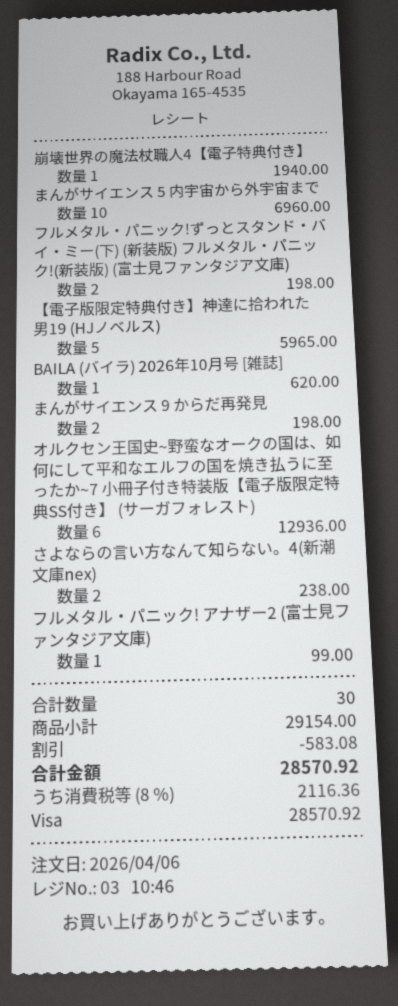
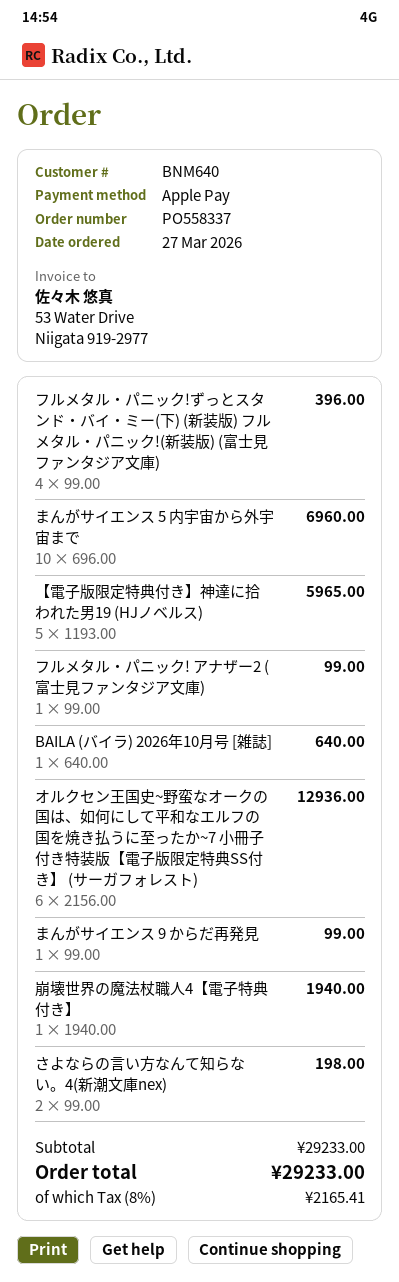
order date: 2026-04-06 -> 2026-03-27
payment method: Visa -> Apple Pay
フルメタル・パニック!ずっとスタンド・バイ・ミー(下) (新装版) フルメタル・パニック!(新装版) (富士見ファンタジア文庫): 2 for 198.00 -> 4 for 396.00
BAILA (バイラ) 2026年10月号 [雑誌]: 1 for 620.00 -> 1 for 640.00
まんがサイエンス 9 からだ再発見: 2 for 198.00 -> 1 for 99.00
さよならの言い方なんて知らない。4(新潮文庫nex): 2 for 238.00 -> 2 for 198.00
subtotal: 29154.00 -> 29233.00
discount: 583.08 -> none
tax: 8% = 2116.36 -> 8% = 2165.41
total: 28570.92 -> 29233.00

